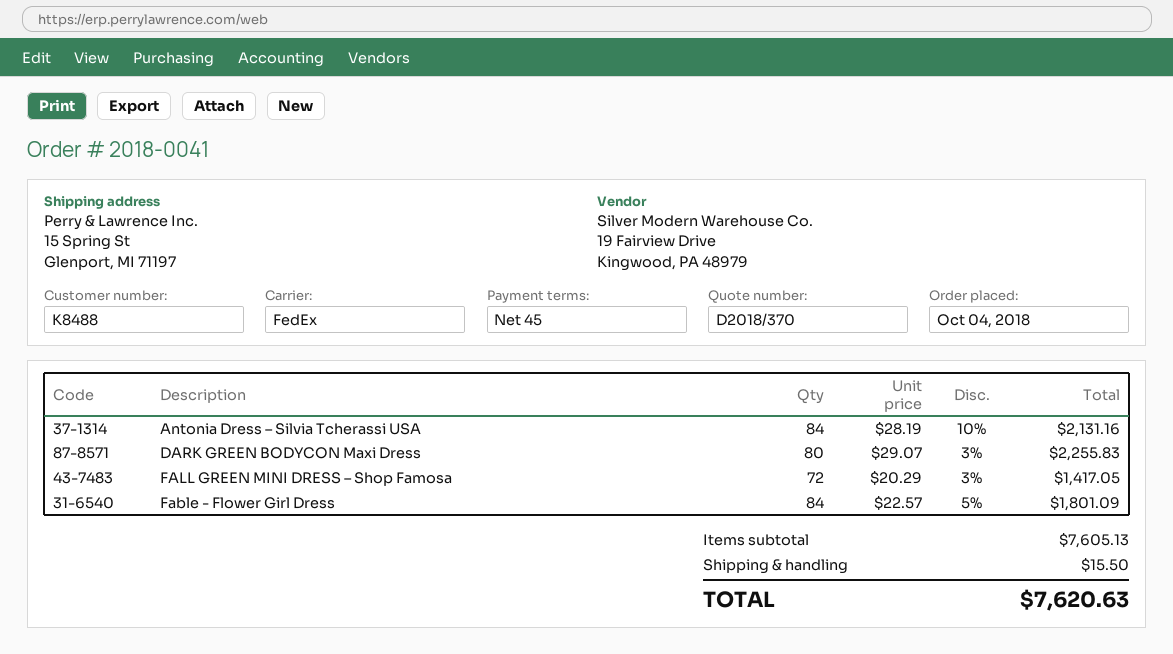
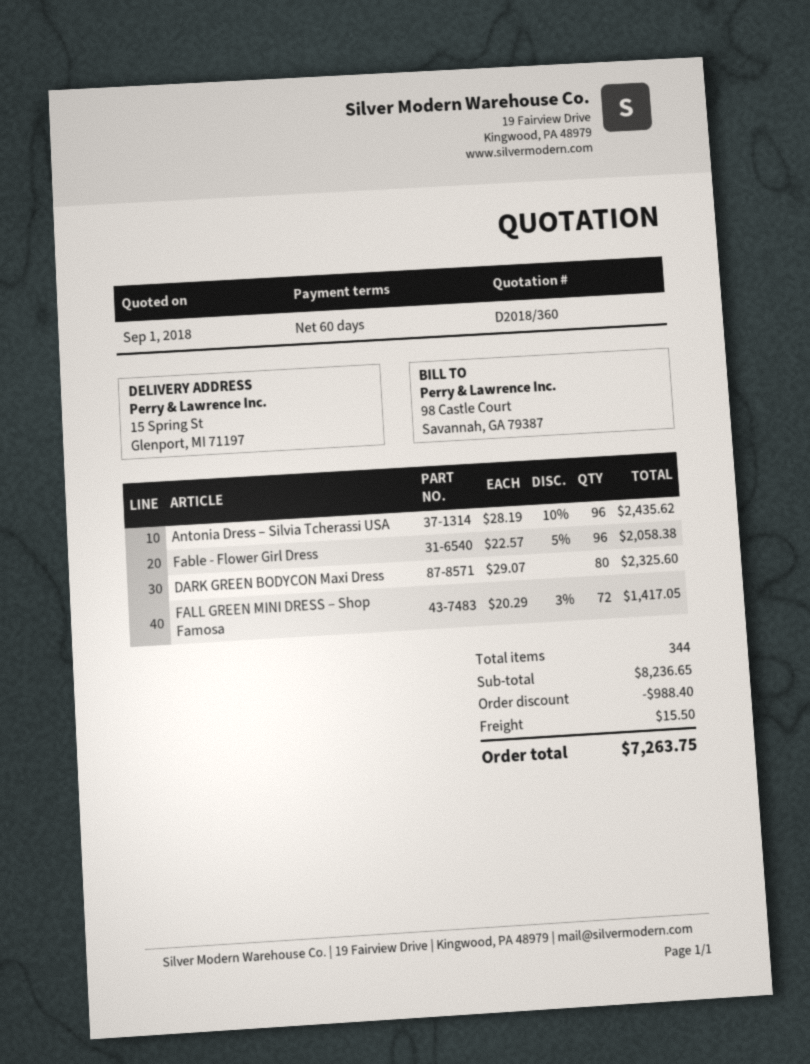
quote number: D2018/370 -> D2018/360
payment terms: 45 days -> 60 days
Antonia Dress – Silvia Tcherassi USA: 84 x 28.19 - 10% = 2131.16 -> 96 x 28.19 - 10% = 2435.62
DARK GREEN BODYCON Maxi Dress: 80 x 29.07 - 3% = 2255.83 -> 80 x 29.07 = 2325.60
Fable - Flower Girl Dress: 84 x 22.57 - 5% = 1801.09 -> 96 x 22.57 - 5% = 2058.38
subtotal: 7605.13 -> 8236.65
discount: none -> 988.40
total: 7620.63 -> 7263.75

